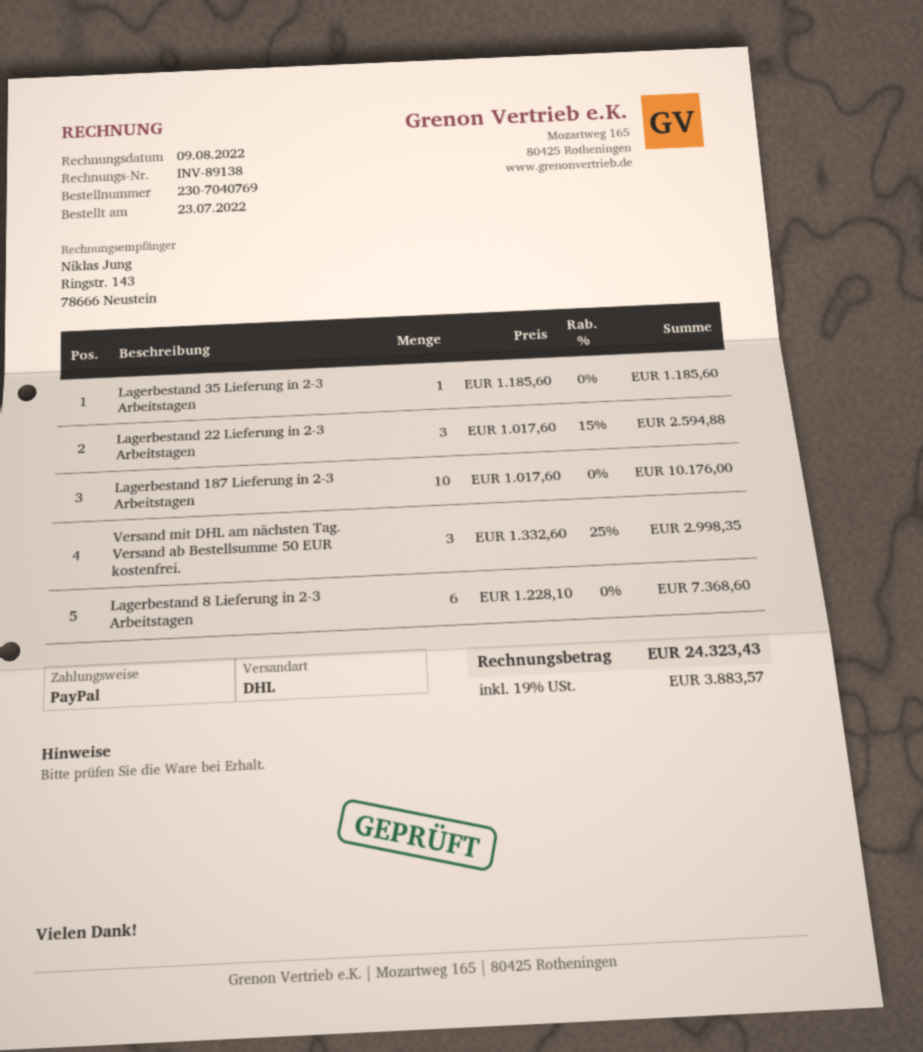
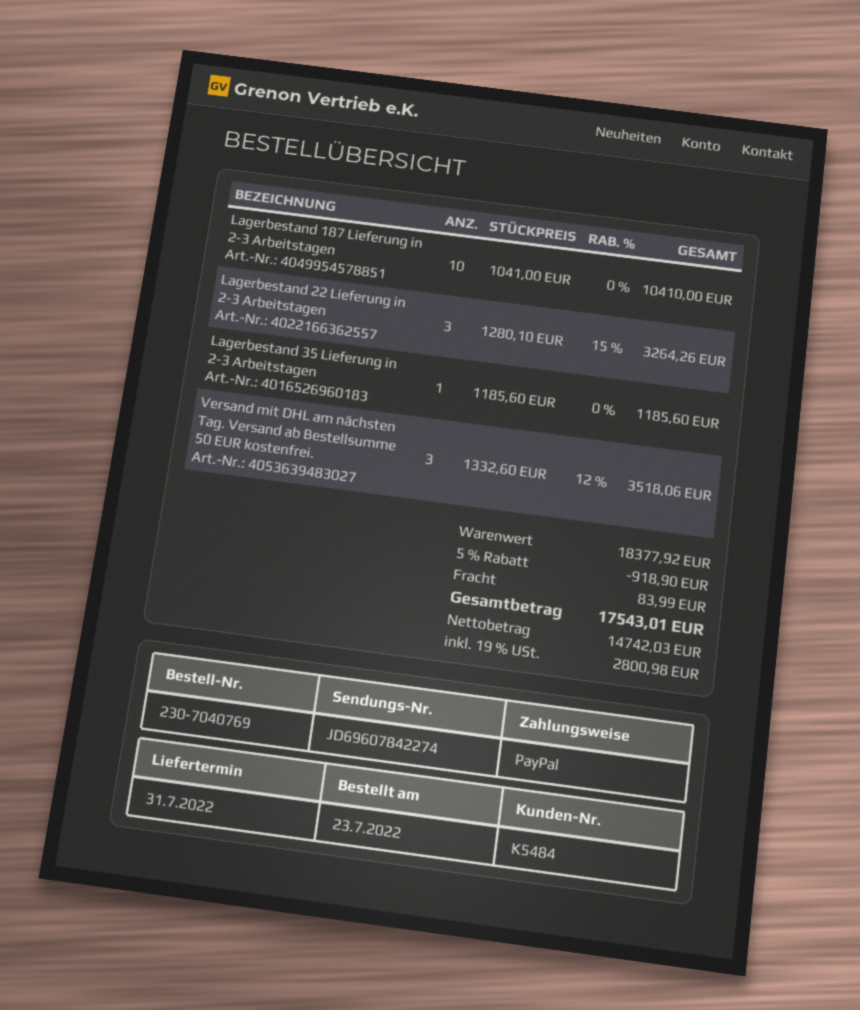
Lagerbestand 22 Lieferung in 2-3 Arbeitstagen: 3 x 1017.60 - 15% = 2594.88 -> 3 x 1280.10 - 15% = 3264.26
Lagerbestand 187 Lieferung in 2-3 Arbeitstagen: 10 x 1017.60 = 10176.00 -> 10 x 1041.00 = 10410.00
Versand mit DHL am nächsten Tag. Versand ab Bestellsumme 50 EUR kostenfrei.: 3 x 1332.60 - 25% = 2998.35 -> 3 x 1332.60 - 12% = 3518.06
Lagerbestand 8 Lieferung in 2-3 Arbeitstagen: 6 x 1228.10 = 7368.60 -> none
discount: none -> 5% = 918.90
shipping: none -> 83.99
tax: 19% = 3883.57 -> 19% = 2800.98
total: 24323.43 -> 17543.01

